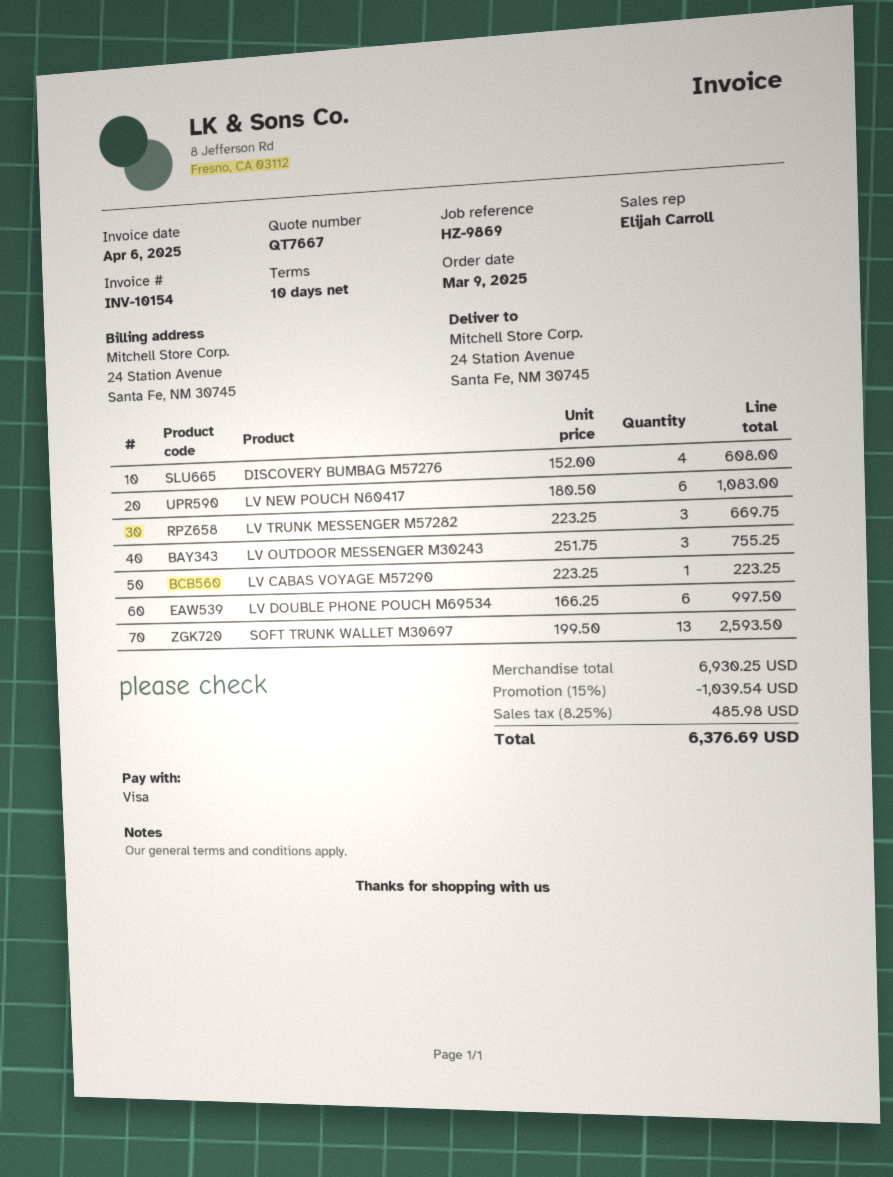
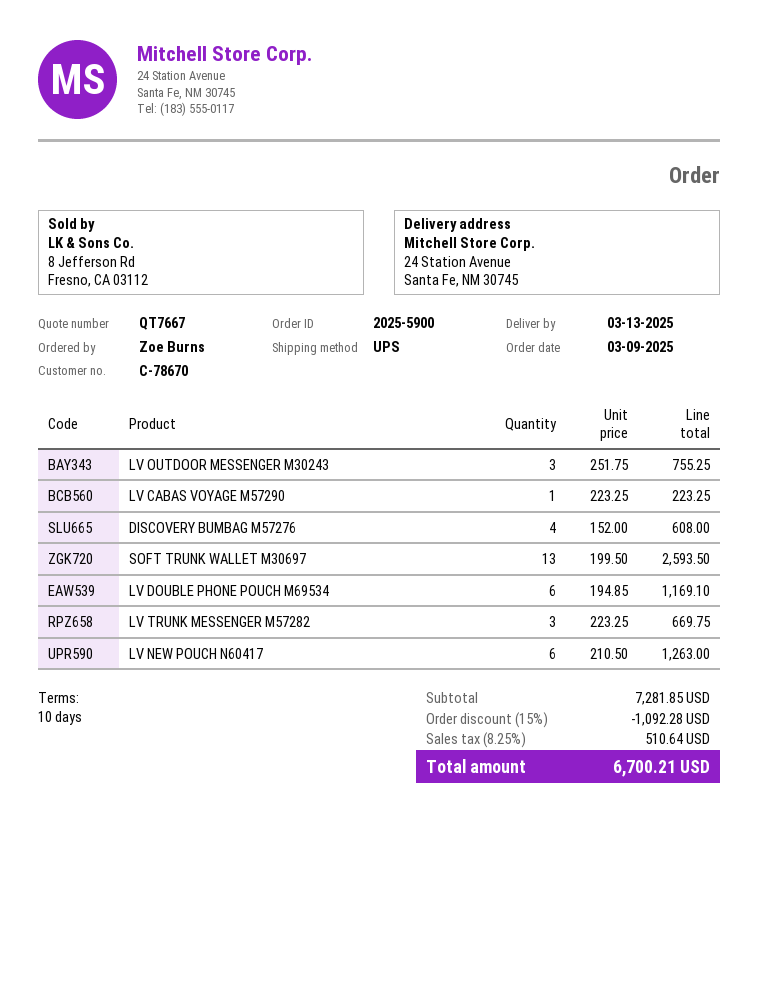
LV NEW POUCH N60417: 6 x 180.50 = 1083.00 -> 6 x 210.50 = 1263.00
LV DOUBLE PHONE POUCH M69534: 6 x 166.25 = 997.50 -> 6 x 194.85 = 1169.10
subtotal: 6930.25 -> 7281.85
discount: 15% = 1039.54 -> 15% = 1092.28
tax: 8.25% = 485.98 -> 8.25% = 510.64
total: 6376.69 -> 6700.21

